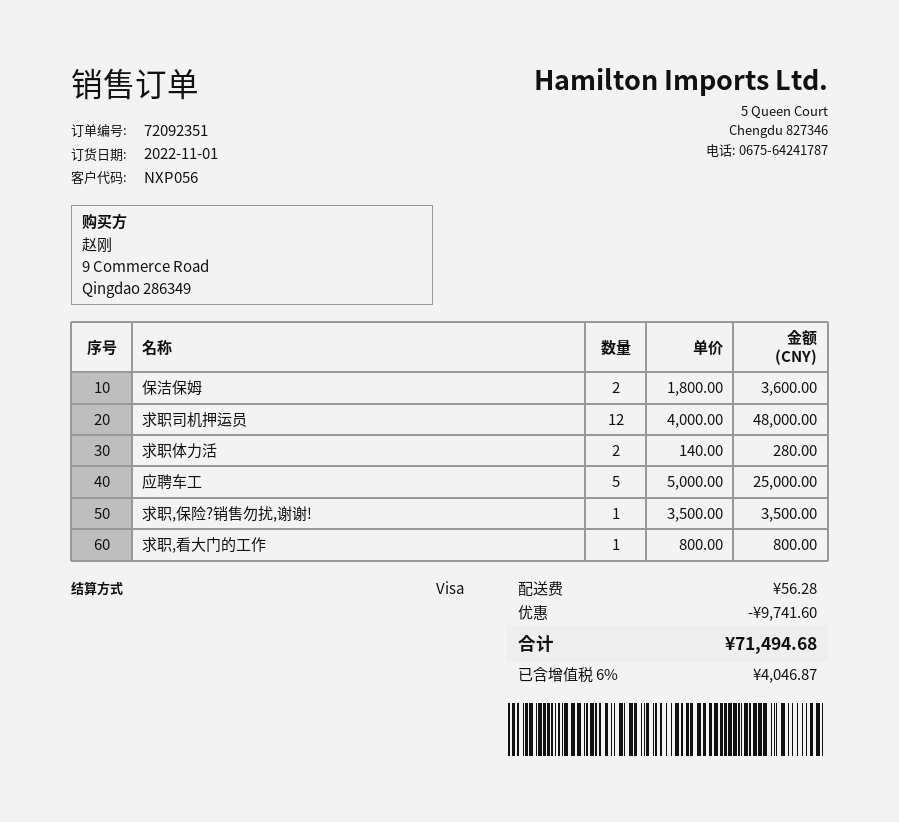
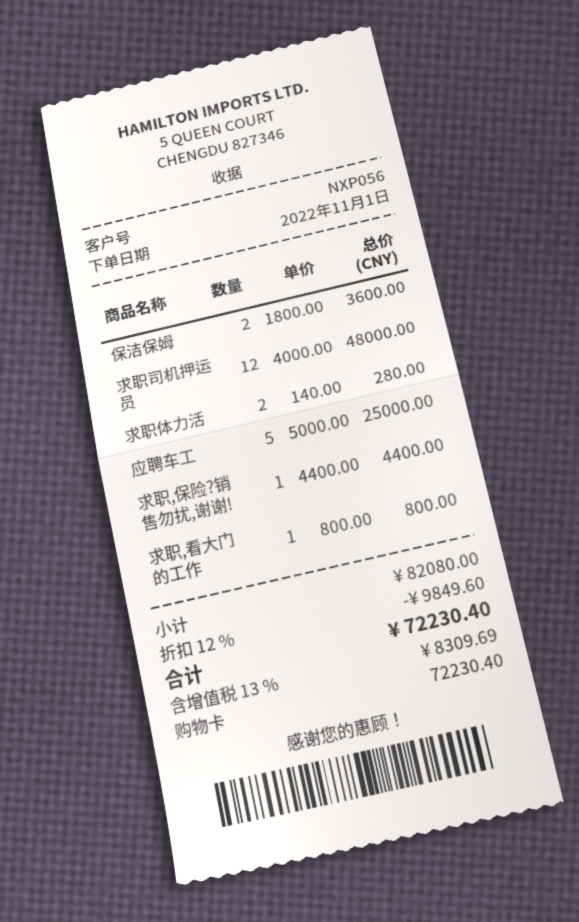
payment method: Visa -> gift card
求职,保险?销售勿扰,谢谢!: 1 x 3500.00 = 3500.00 -> 1 x 4400.00 = 4400.00
discount: 9741.60 -> 9849.60
shipping: 56.28 -> none
tax: 6% = 4046.87 -> 13% = 8309.69
total: 71494.68 -> 72230.40

